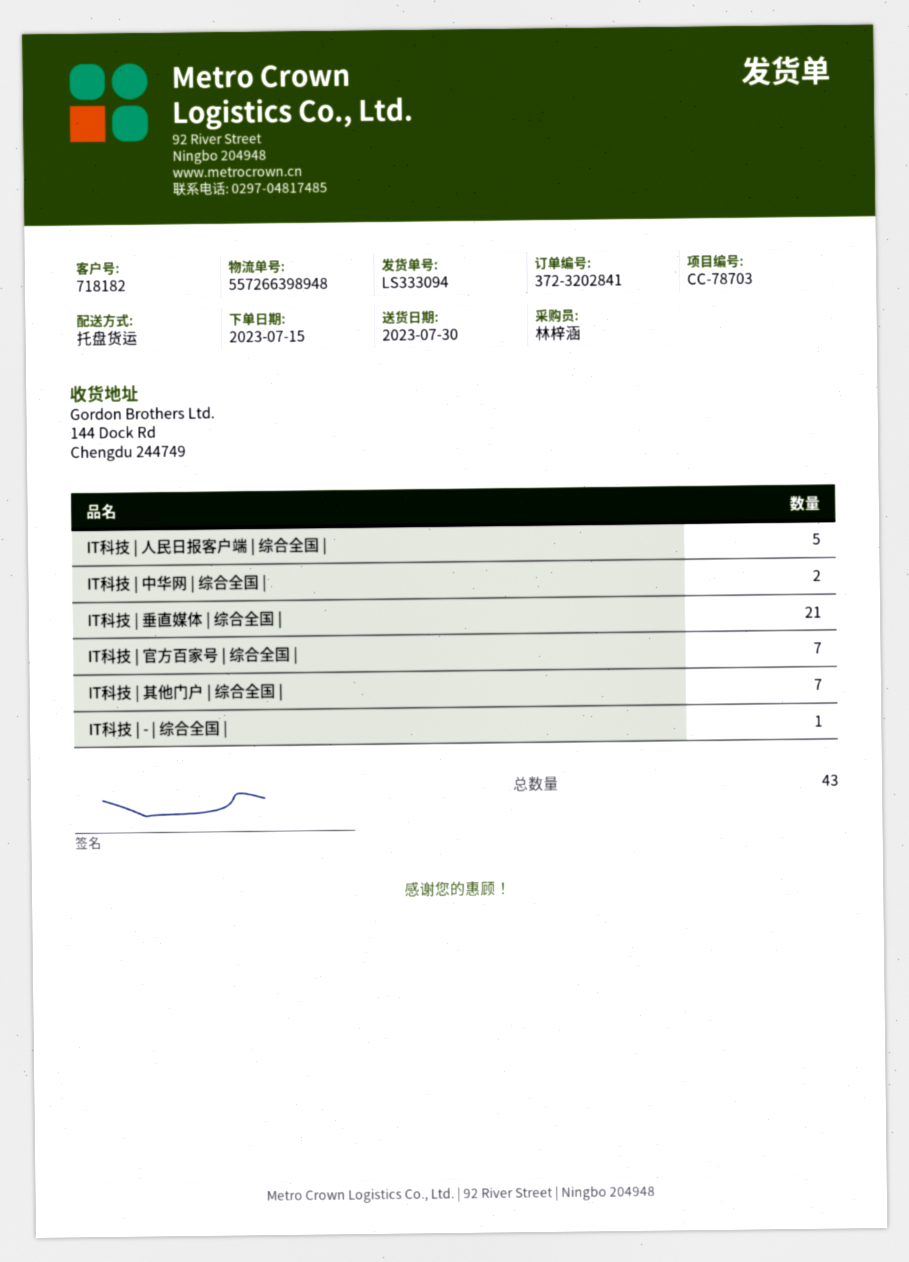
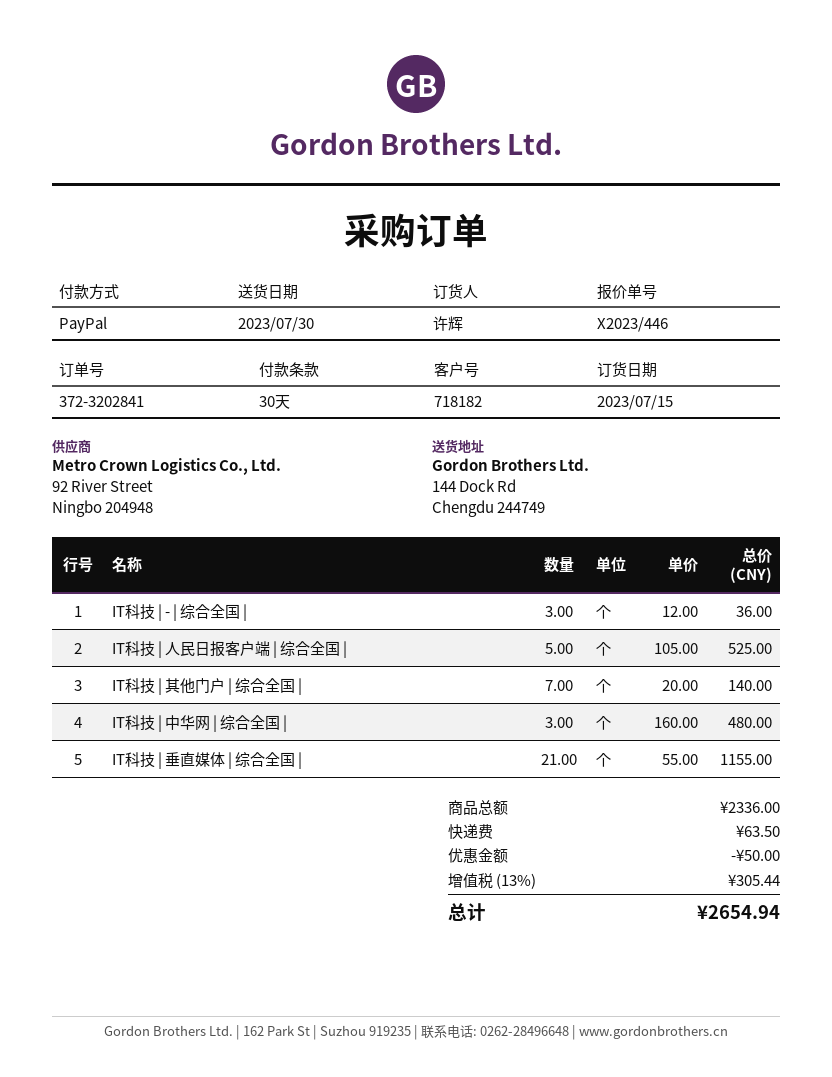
ordered by: 林梓涵 -> 许辉
IT科技 | 中华网 | 综合全国 |: 2 -> 3
IT科技 | 官方百家号 | 综合全国 |: 7 -> none
IT科技 | - | 综合全国 |: 1 -> 3

